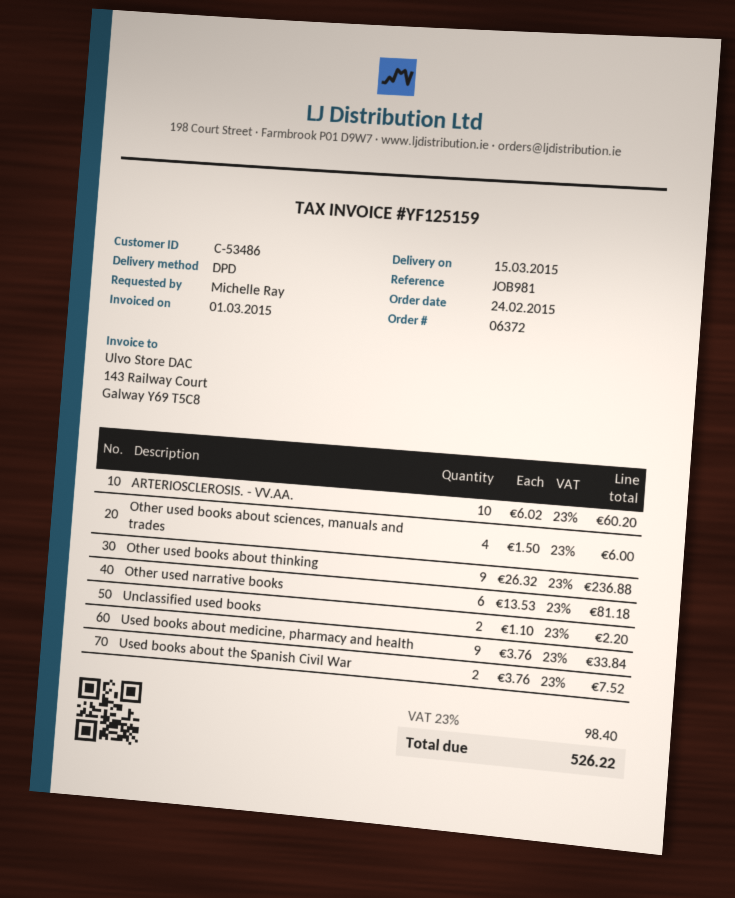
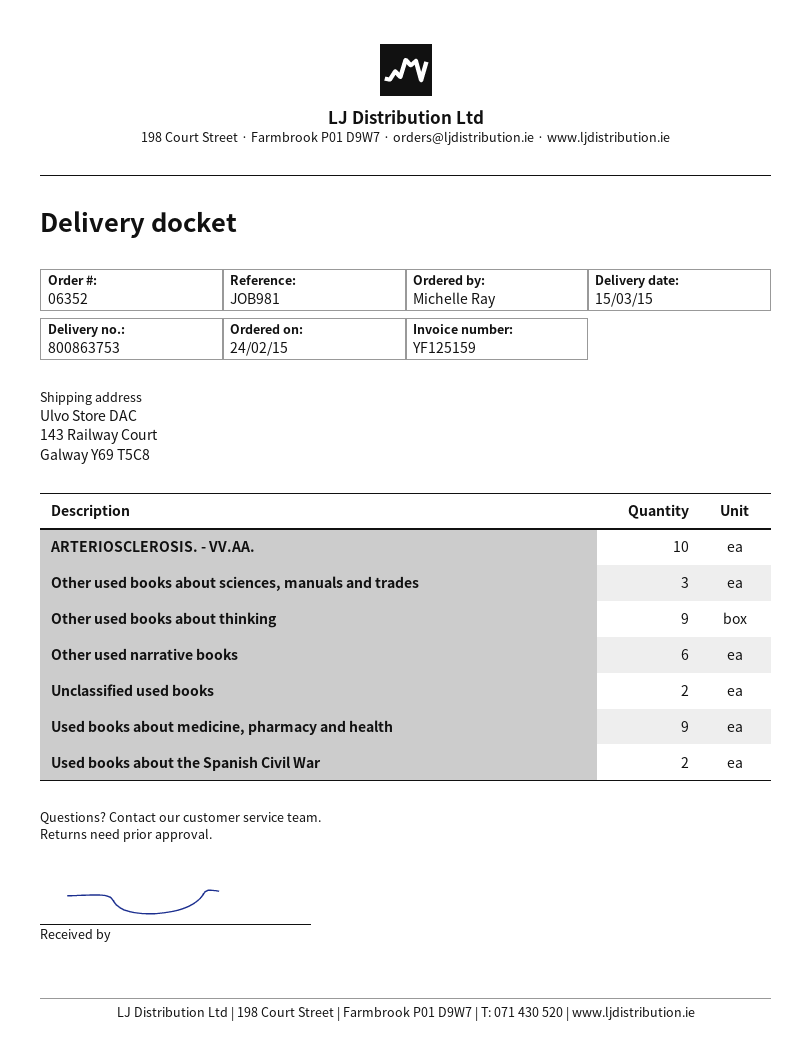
order number: 06372 -> 06352
Other used books about sciences, manuals and trades: 4 -> 3

